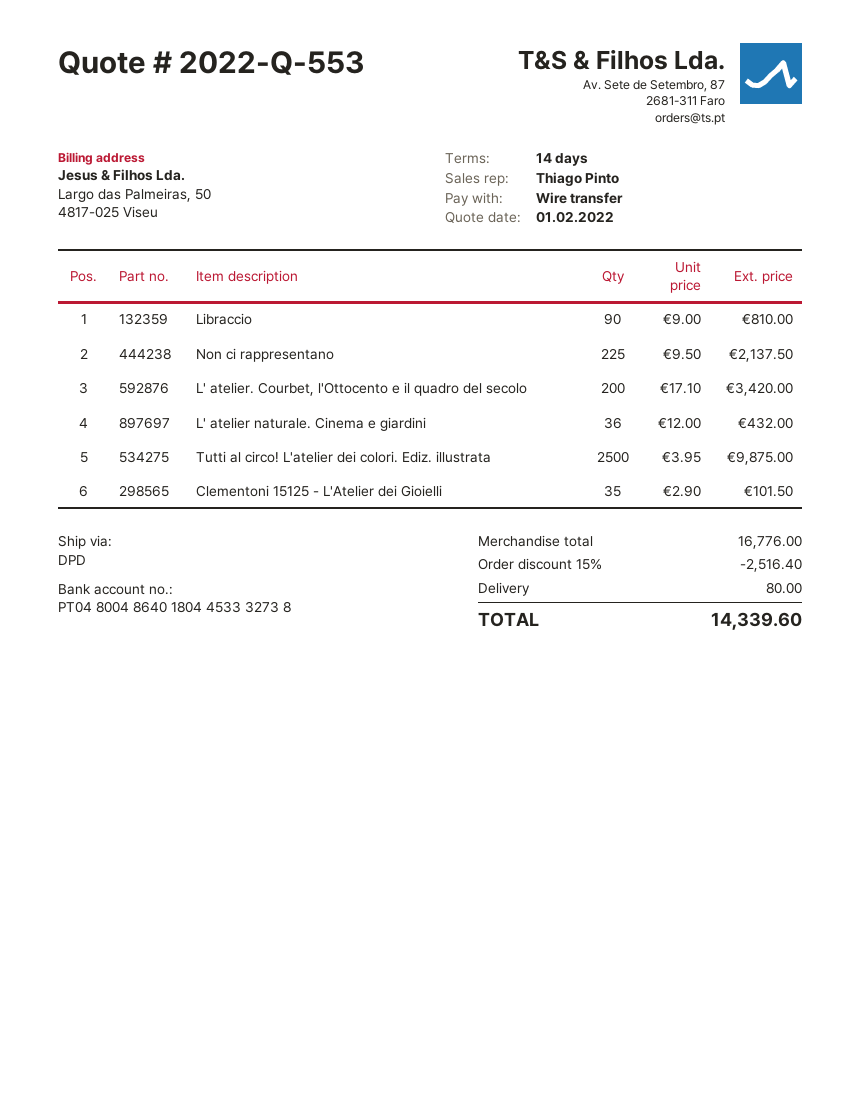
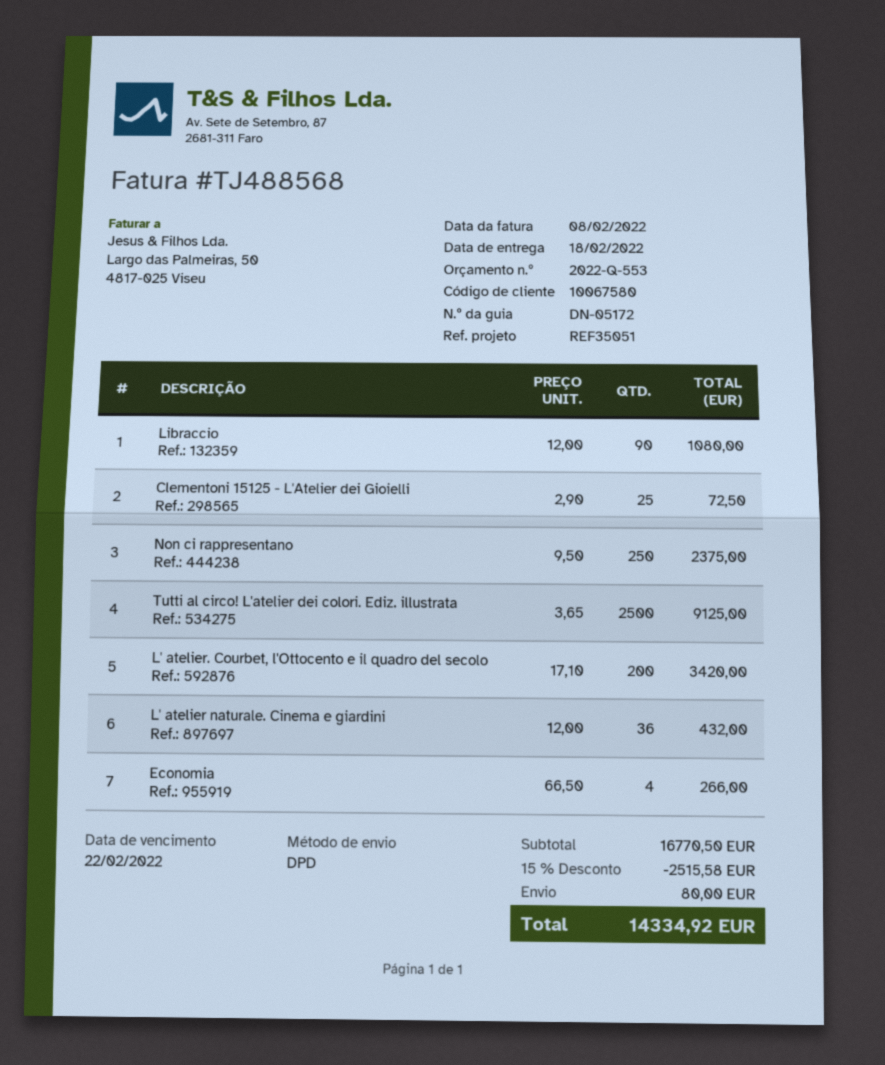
Libraccio: 90 x 9.00 = 810.00 -> 90 x 12.00 = 1080.00
Non ci rappresentano: 225 x 9.50 = 2137.50 -> 250 x 9.50 = 2375.00
Tutti al circo! L'atelier dei colori. Ediz. illustrata: 2500 x 3.95 = 9875.00 -> 2500 x 3.65 = 9125.00
Clementoni 15125 - L'Atelier dei Gioielli: 35 x 2.90 = 101.50 -> 25 x 2.90 = 72.50
Economia: none -> 4 x 66.50 = 266.00
subtotal: 16776.00 -> 16770.50
discount: 15% = 2516.40 -> 15% = 2515.58
total: 14339.60 -> 14334.92

